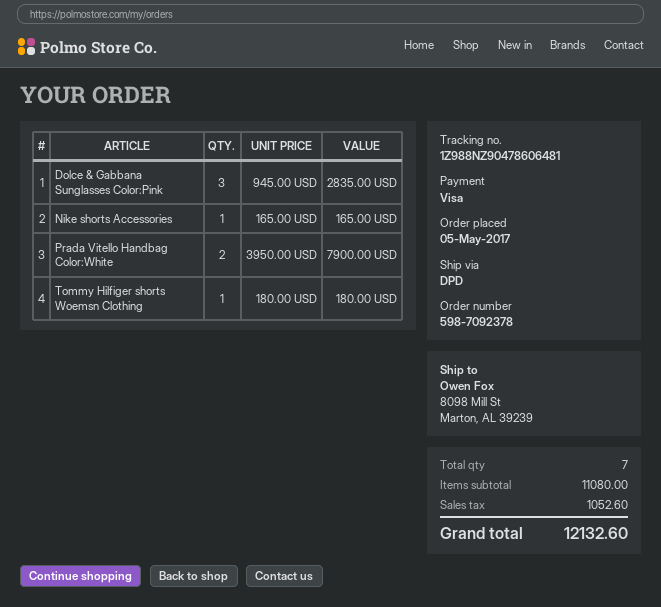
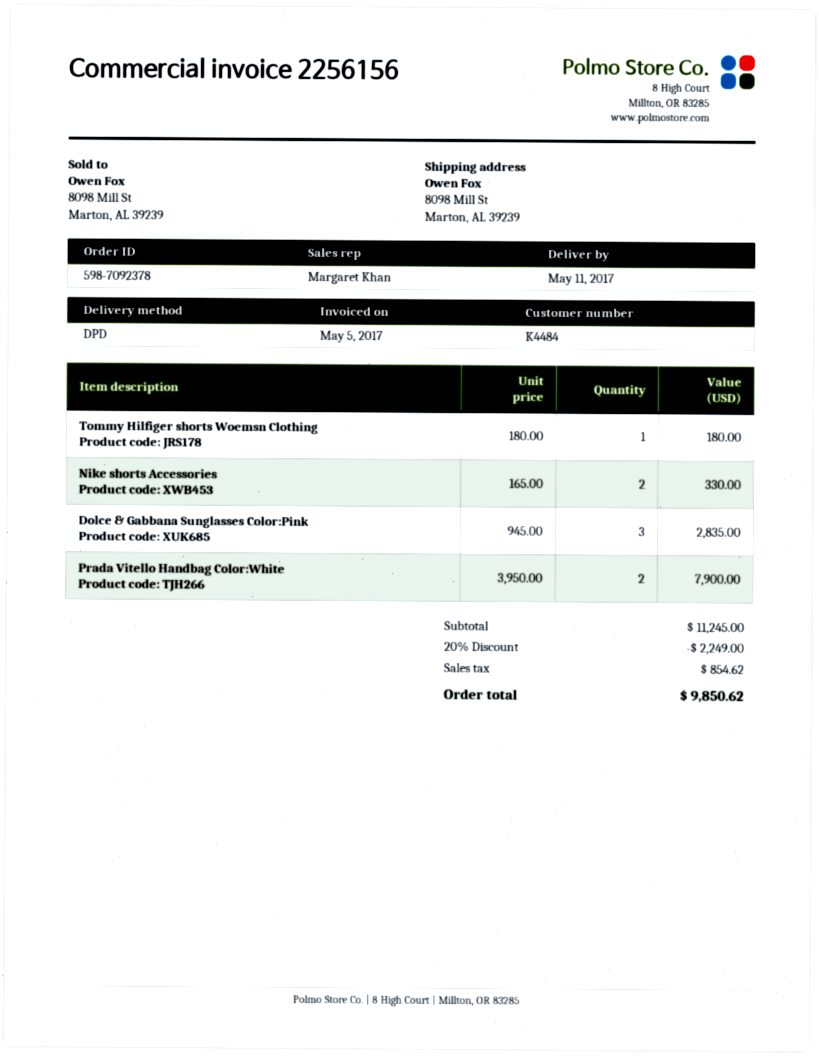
Nike shorts Accessories: 1 x 165.00 = 165.00 -> 2 x 165.00 = 330.00
subtotal: 11080.00 -> 11245.00
discount: none -> 20% = 2249.00
tax: 1052.60 -> 854.62
total: 12132.60 -> 9850.62

